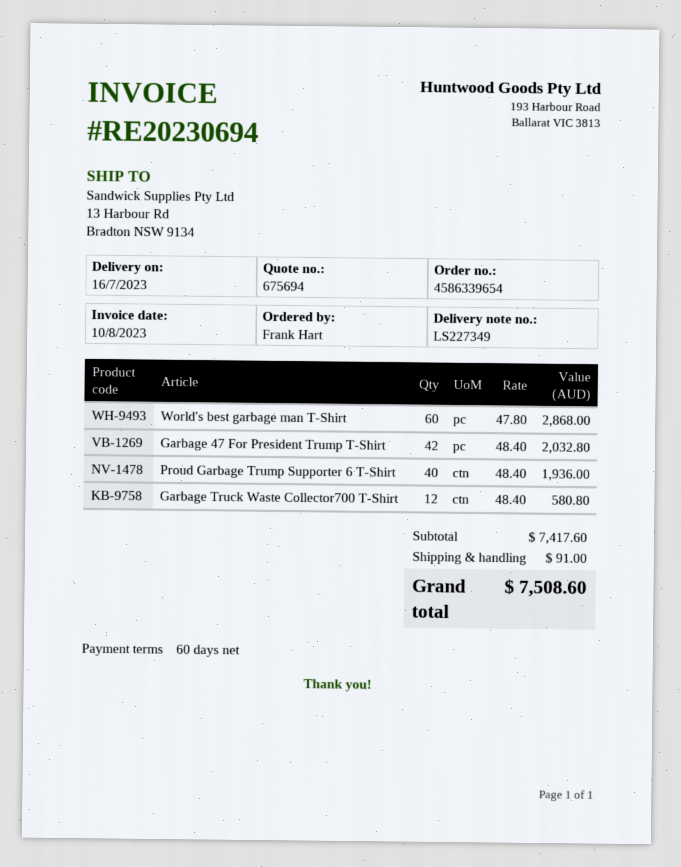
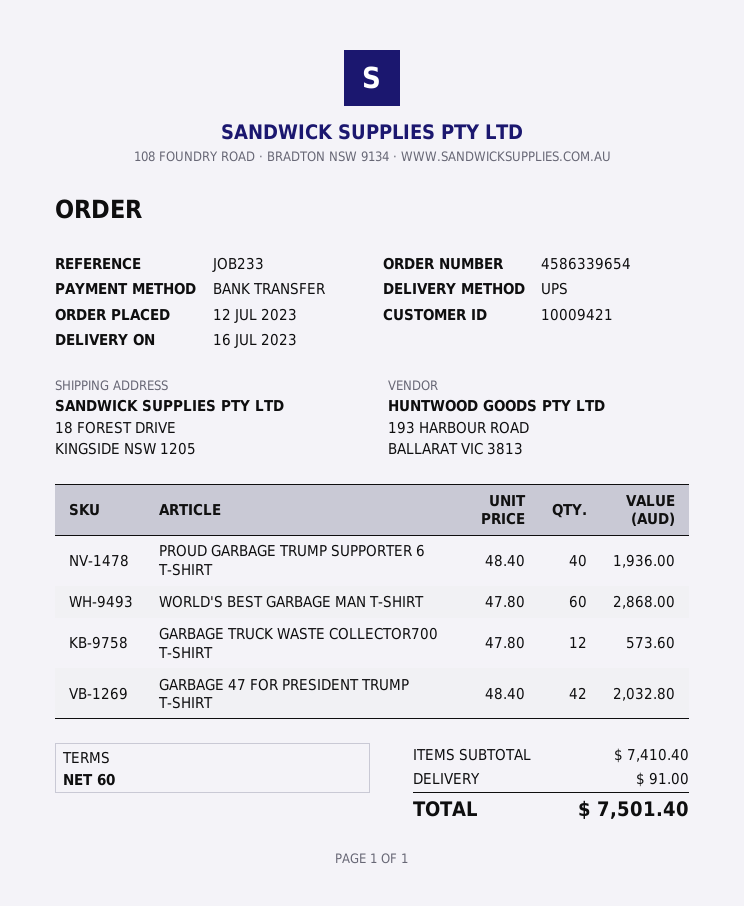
ship to: 13 Harbour Rd, Bradton NSW 9134 -> 18 FOREST DRIVE, KINGSIDE NSW 1205
Garbage Truck Waste Collector700 T-Shirt: 12 x 48.40 = 580.80 -> 12 x 47.80 = 573.60
subtotal: 7417.60 -> 7410.40
total: 7508.60 -> 7501.40

